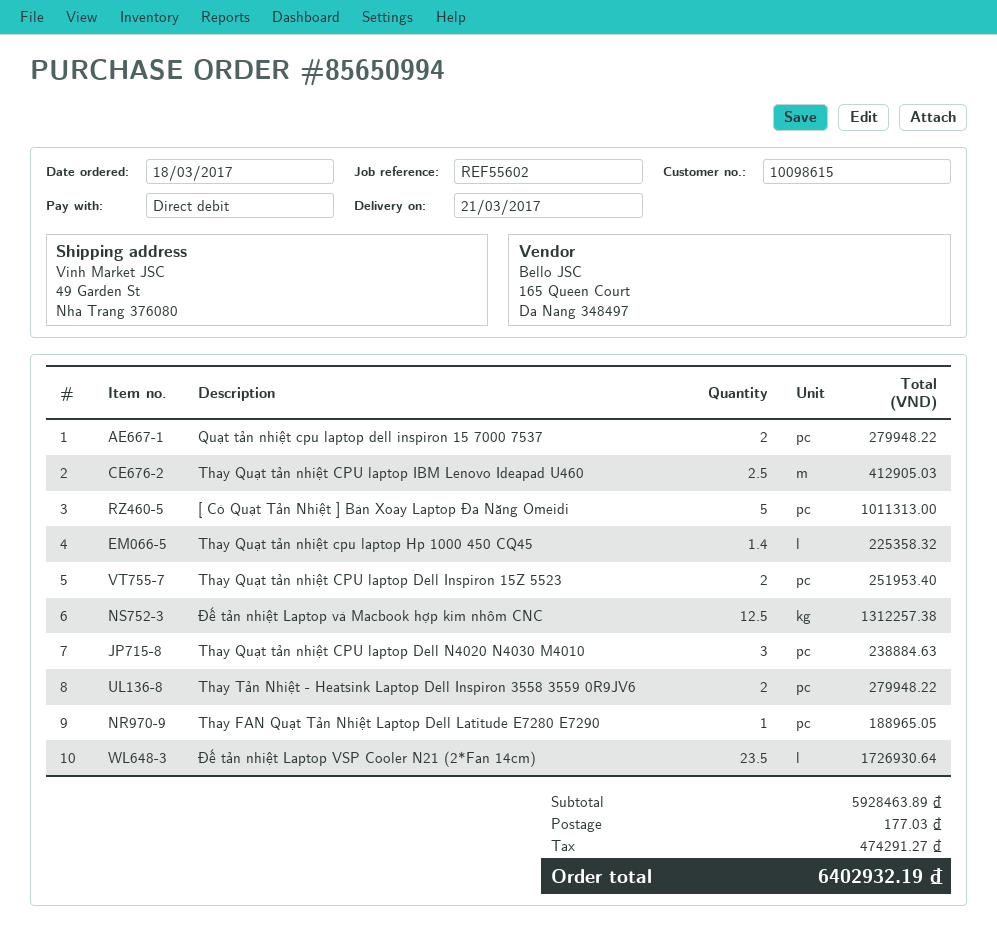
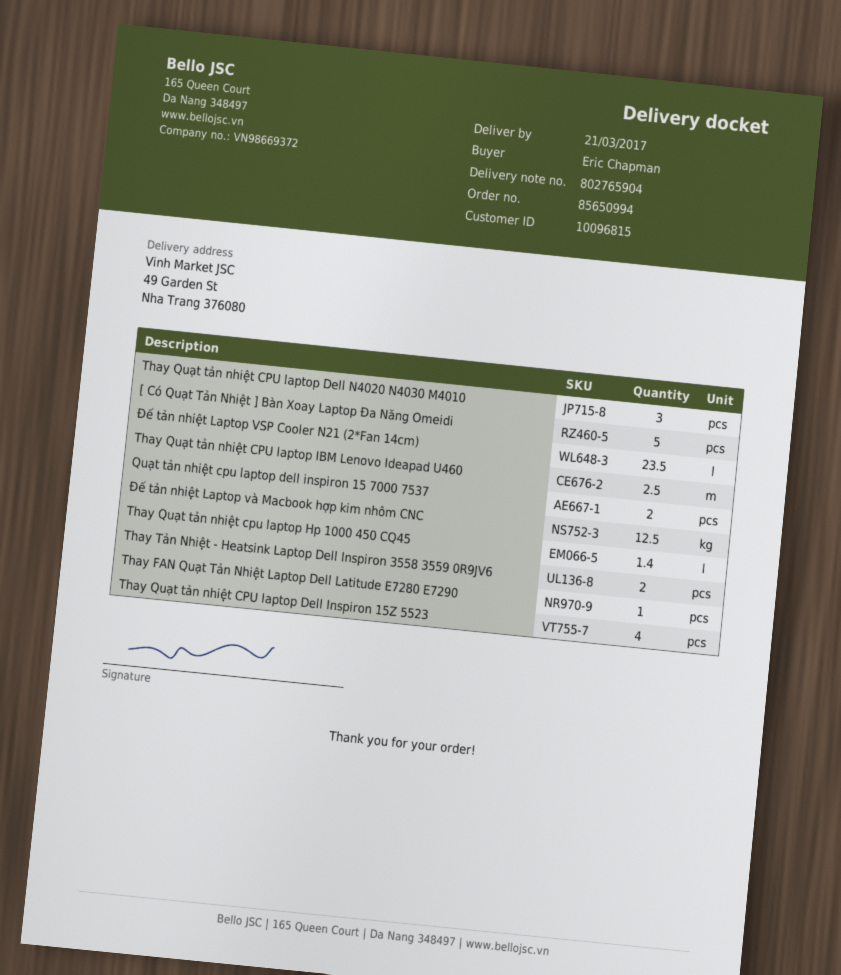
customer number: 10098615 -> 10096815
Thay Quạt tản nhiệt CPU laptop Dell Inspiron 15Z 5523: 2 -> 4

